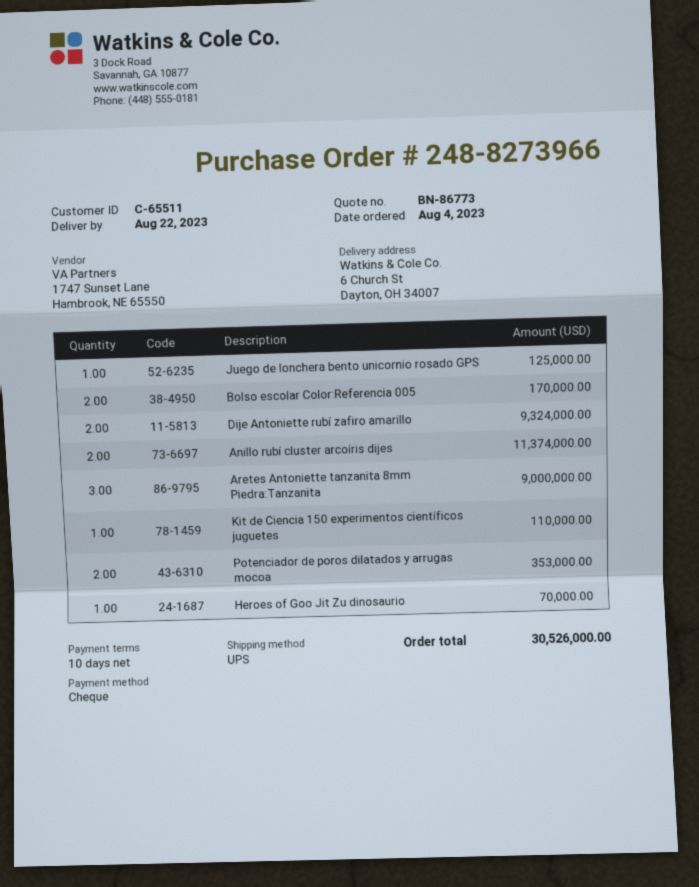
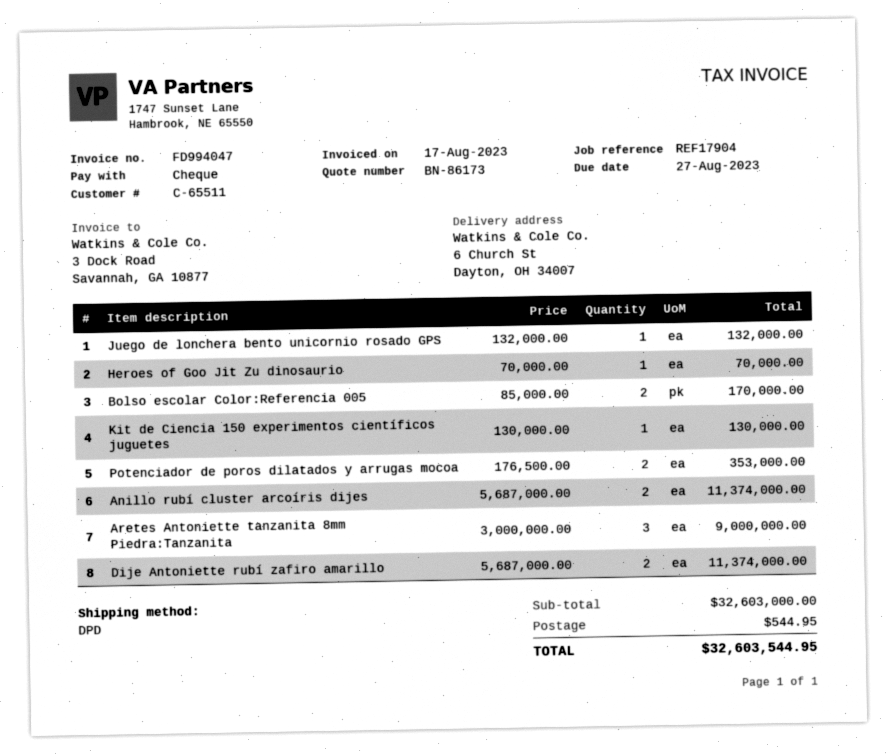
quote number: BN-86773 -> BN-86173
shipping method: UPS -> DPD
Juego de lonchera bento unicornio rosado GPS: 1 for 125000.00 -> 1 for 132000.00
Dije Antoniette rubí zafiro amarillo: 2 for 9324000.00 -> 2 for 11374000.00
Kit de Ciencia 150 experimentos científicos juguetes: 1 for 110000.00 -> 1 for 130000.00
shipping: none -> 544.95
total: 30526000.00 -> 32603544.95

